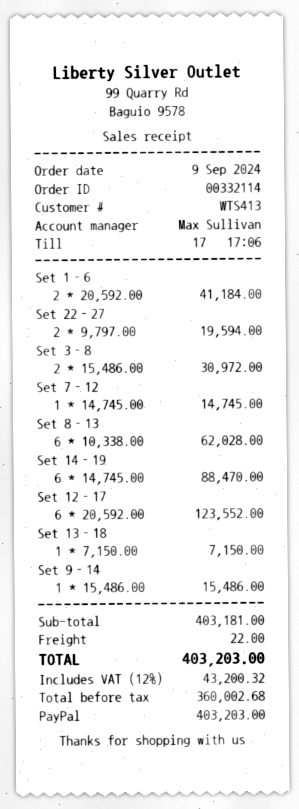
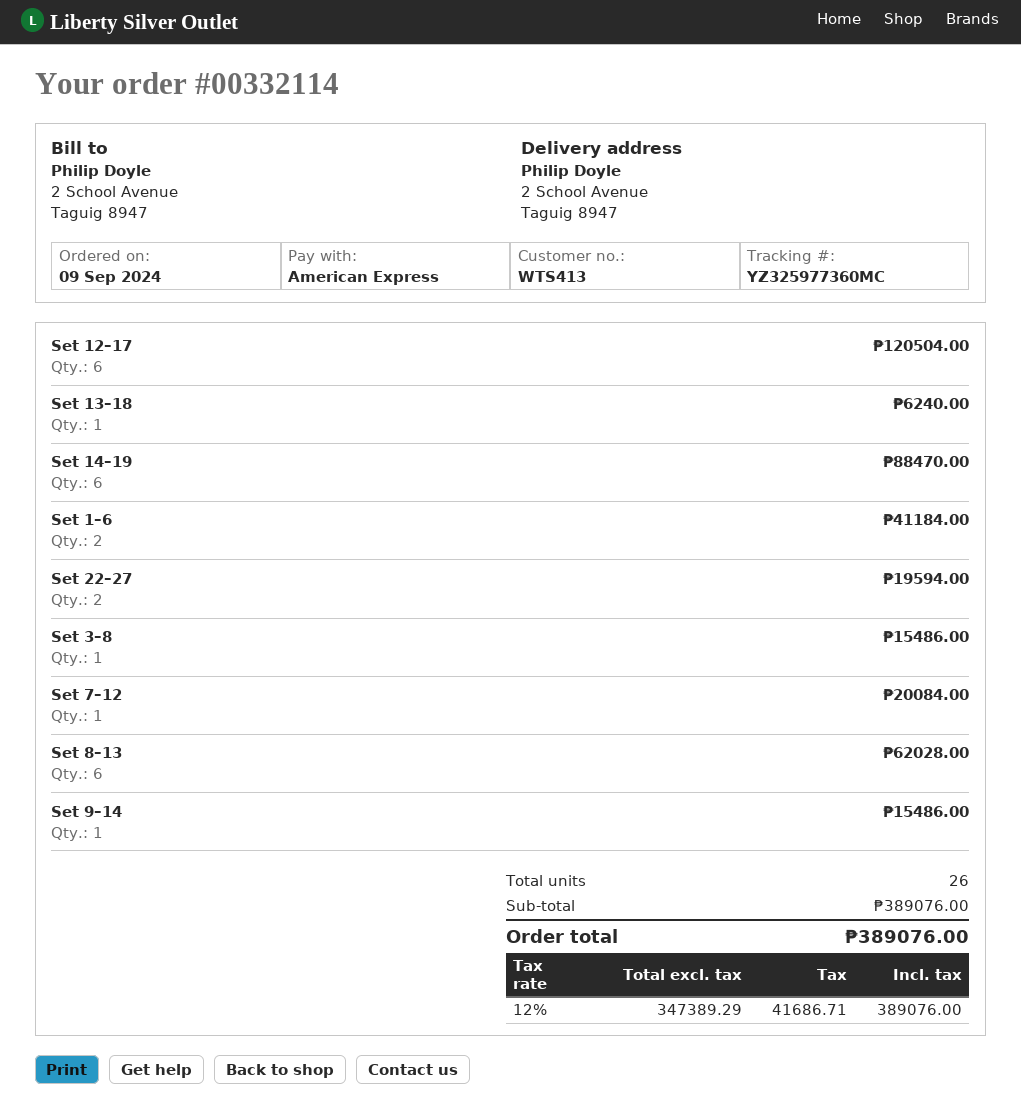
payment method: PayPal -> American Express
Set 3–8: 2 for 30972.00 -> 1 for 15486.00
Set 7–12: 1 for 14745.00 -> 1 for 20084.00
Set 12–17: 6 for 123552.00 -> 6 for 120504.00
Set 13–18: 1 for 7150.00 -> 1 for 6240.00
subtotal: 403181.00 -> 389076.00
shipping: 22.00 -> none
net: 360002.68 -> 347389.29
tax: 12% = 43200.32 -> 12% = 41686.71
total: 403203.00 -> 389076.00

